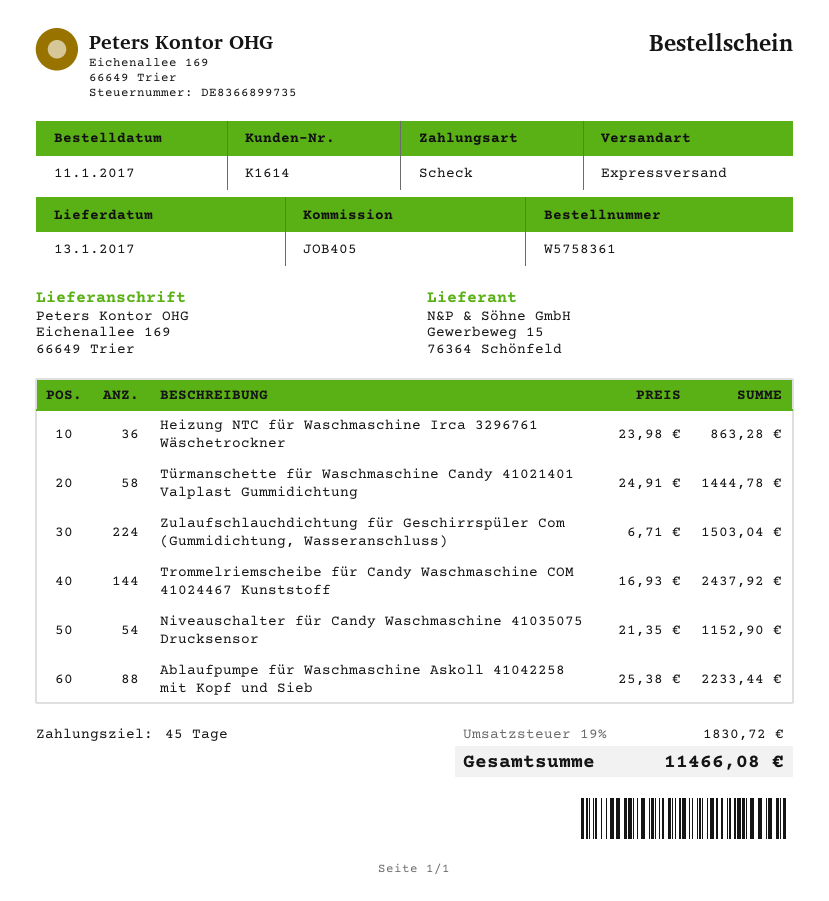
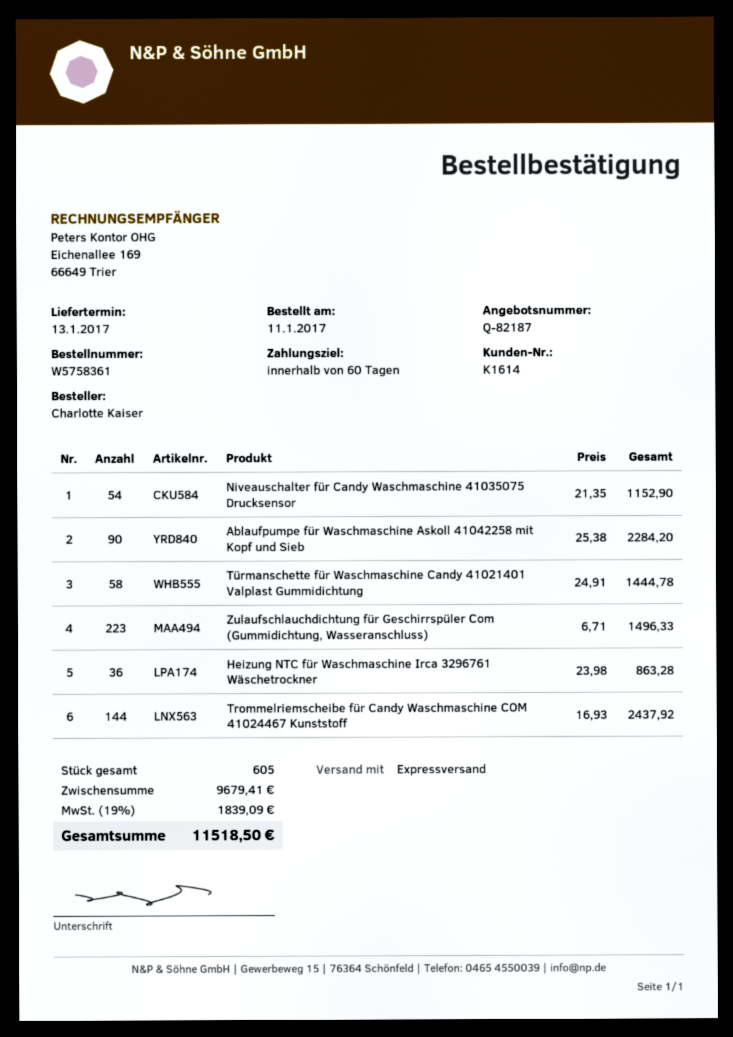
payment terms: 45 days -> 60 days
Zulaufschlauchdichtung für Geschirrspüler Com (Gummidichtung, Wasseranschluss): 224 x 6.71 = 1503.04 -> 223 x 6.71 = 1496.33
Ablaufpumpe für Waschmaschine Askoll 41042258 mit Kopf und Sieb: 88 x 25.38 = 2233.44 -> 90 x 25.38 = 2284.20
tax: 19% = 1830.72 -> 19% = 1839.09
total: 11466.08 -> 11518.50

